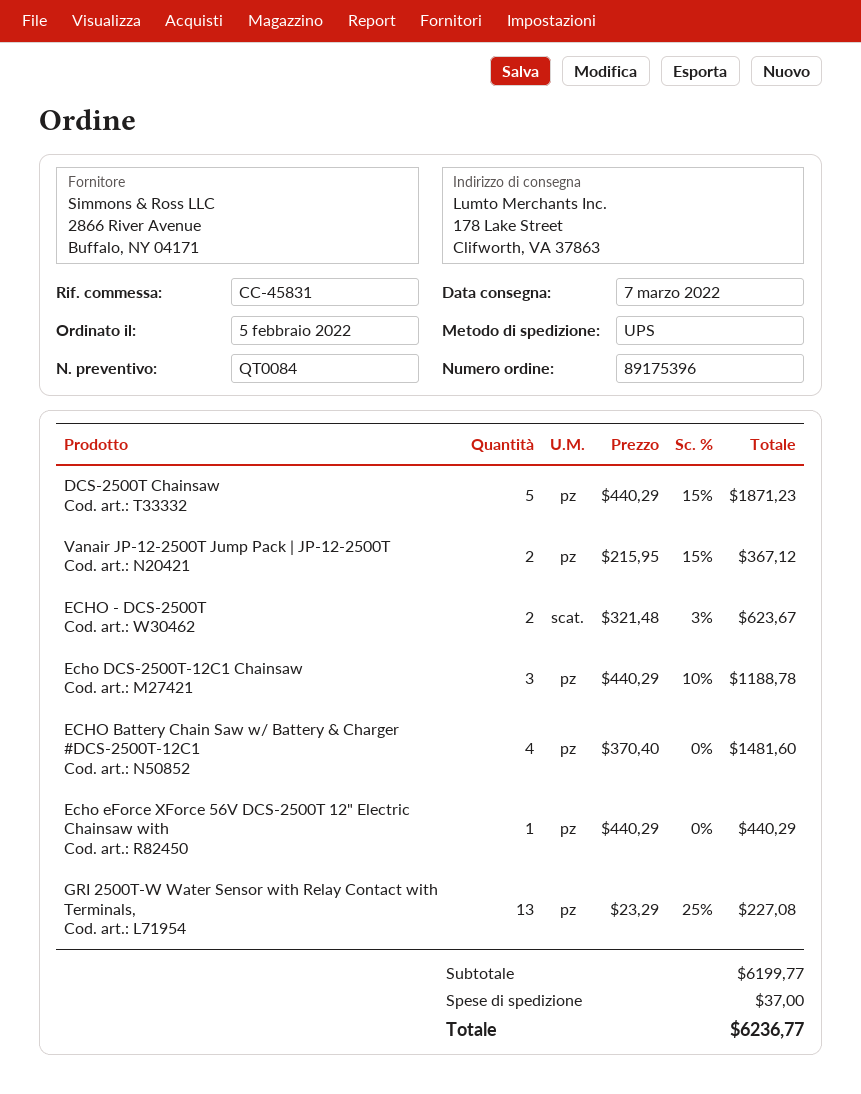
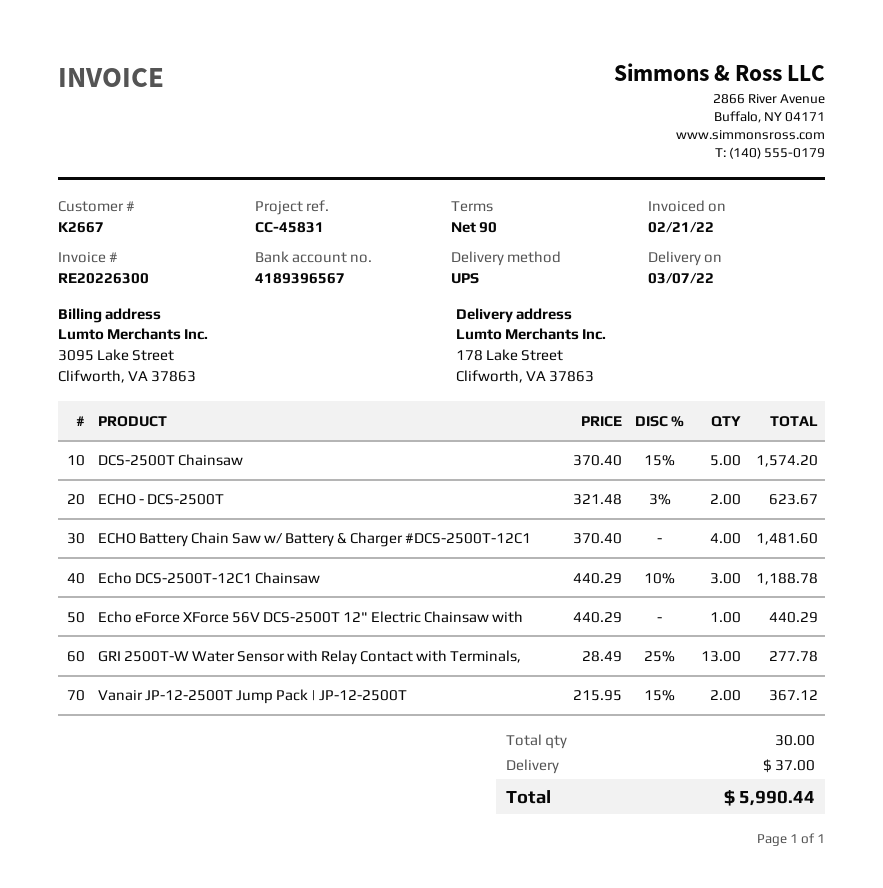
DCS-2500T Chainsaw: 5 x 440.29 - 15% = 1871.23 -> 5 x 370.40 - 15% = 1574.20
GRI 2500T-W Water Sensor with Relay Contact with Terminals,: 13 x 23.29 - 25% = 227.08 -> 13 x 28.49 - 25% = 277.78
total: 6236.77 -> 5990.44

